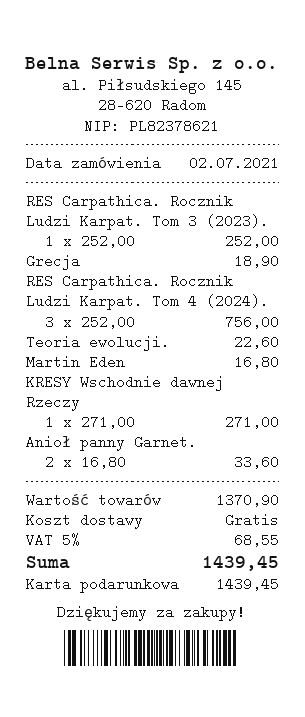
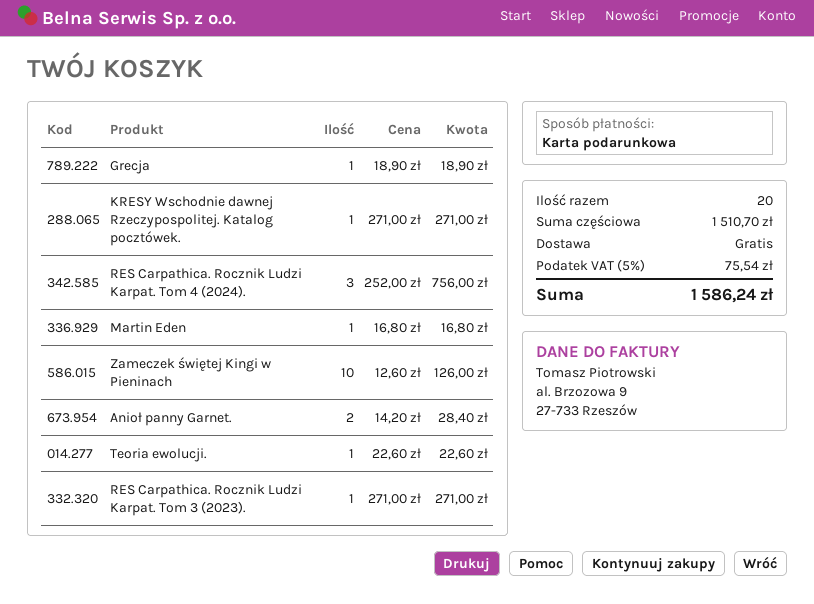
RES Carpathica. Rocznik Ludzi Karpat. Tom 3 (2023).: 1 x 252.00 = 252.00 -> 1 x 271.00 = 271.00
Anioł panny Garnet.: 2 x 16.80 = 33.60 -> 2 x 14.20 = 28.40
Zameczek świętej Kingi w Pieninach: none -> 10 x 12.60 = 126.00
subtotal: 1370.90 -> 1510.70
tax: 5% = 68.55 -> 5% = 75.54
total: 1439.45 -> 1586.24

